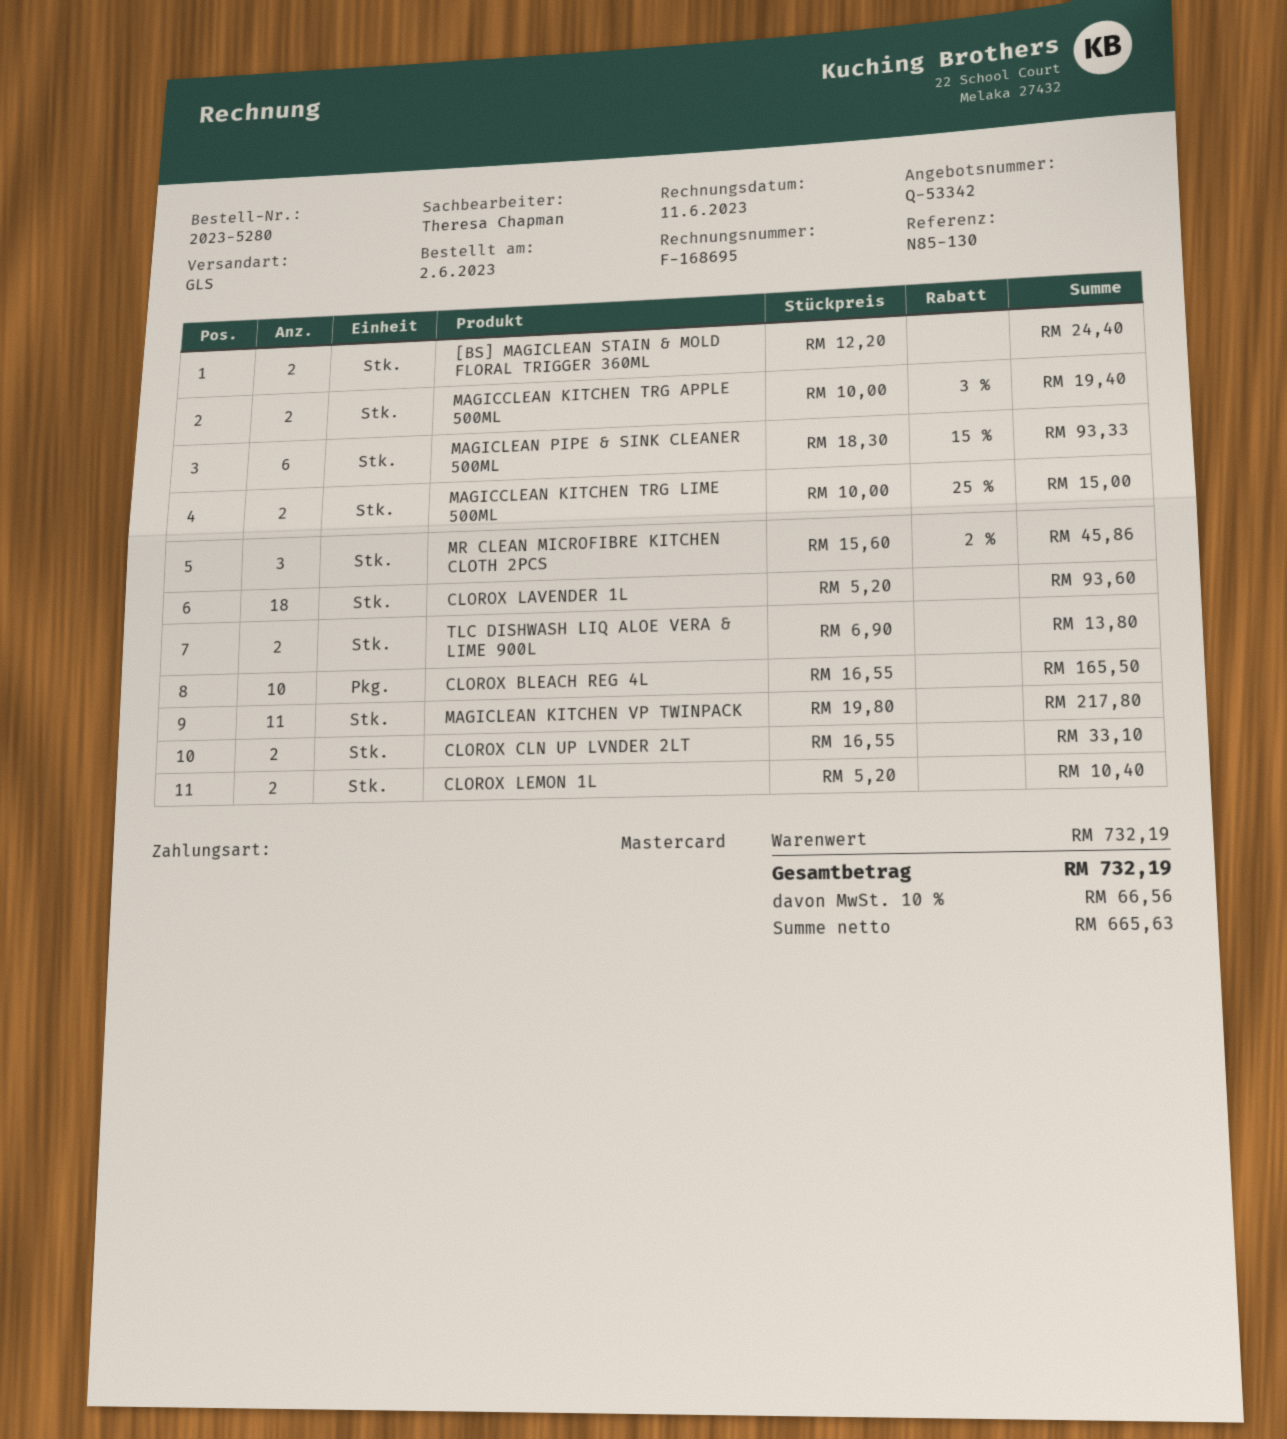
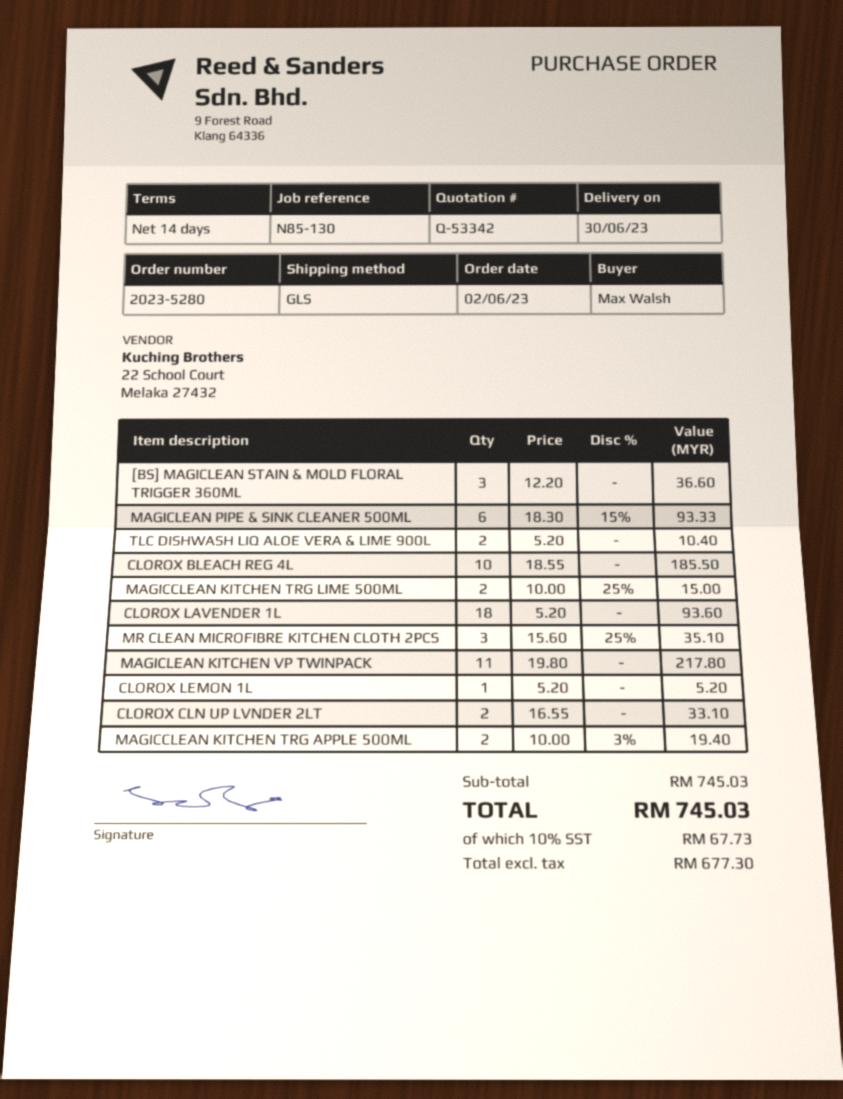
[BS] MAGICLEAN STAIN & MOLD FLORAL TRIGGER 360ML: 2 x 12.20 = 24.40 -> 3 x 12.20 = 36.60
MR CLEAN MICROFIBRE KITCHEN CLOTH 2PCS: 3 x 15.60 - 2% = 45.86 -> 3 x 15.60 - 25% = 35.10
TLC DISHWASH LIQ ALOE VERA & LIME 900L: 2 x 6.90 = 13.80 -> 2 x 5.20 = 10.40
CLOROX BLEACH REG 4L: 10 x 16.55 = 165.50 -> 10 x 18.55 = 185.50
CLOROX LEMON 1L: 2 x 5.20 = 10.40 -> 1 x 5.20 = 5.20
subtotal: 732.19 -> 745.03
net: 665.63 -> 677.30
tax: 10% = 66.56 -> 10% = 67.73
total: 732.19 -> 745.03

